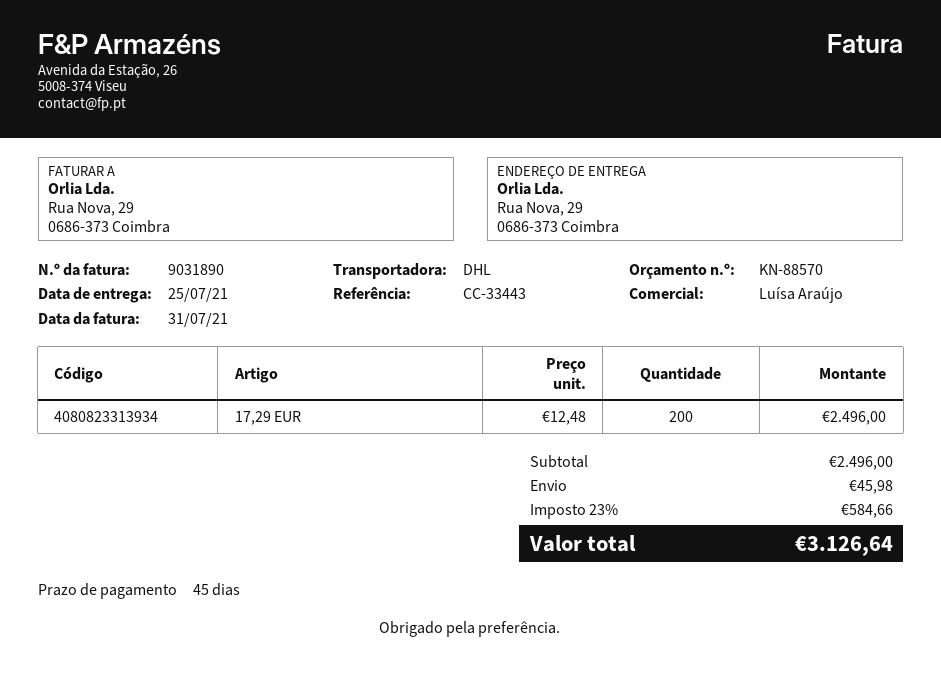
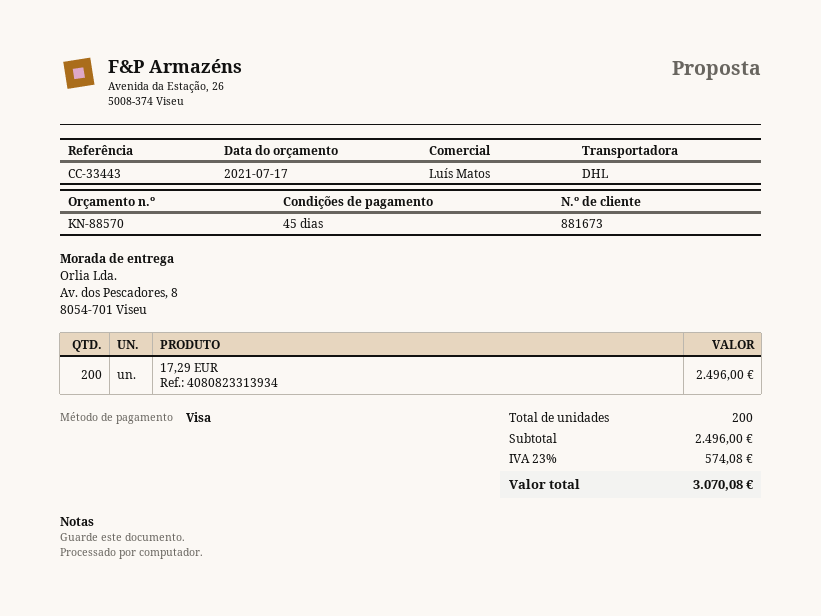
sales rep: Luísa Araújo -> Luís Matos
ship to: Rua Nova, 29, 0686-373 Coimbra -> Av. dos Pescadores, 8, 8054-701 Viseu
shipping: 45.98 -> none
tax: 23% = 584.66 -> 23% = 574.08
total: 3126.64 -> 3070.08

